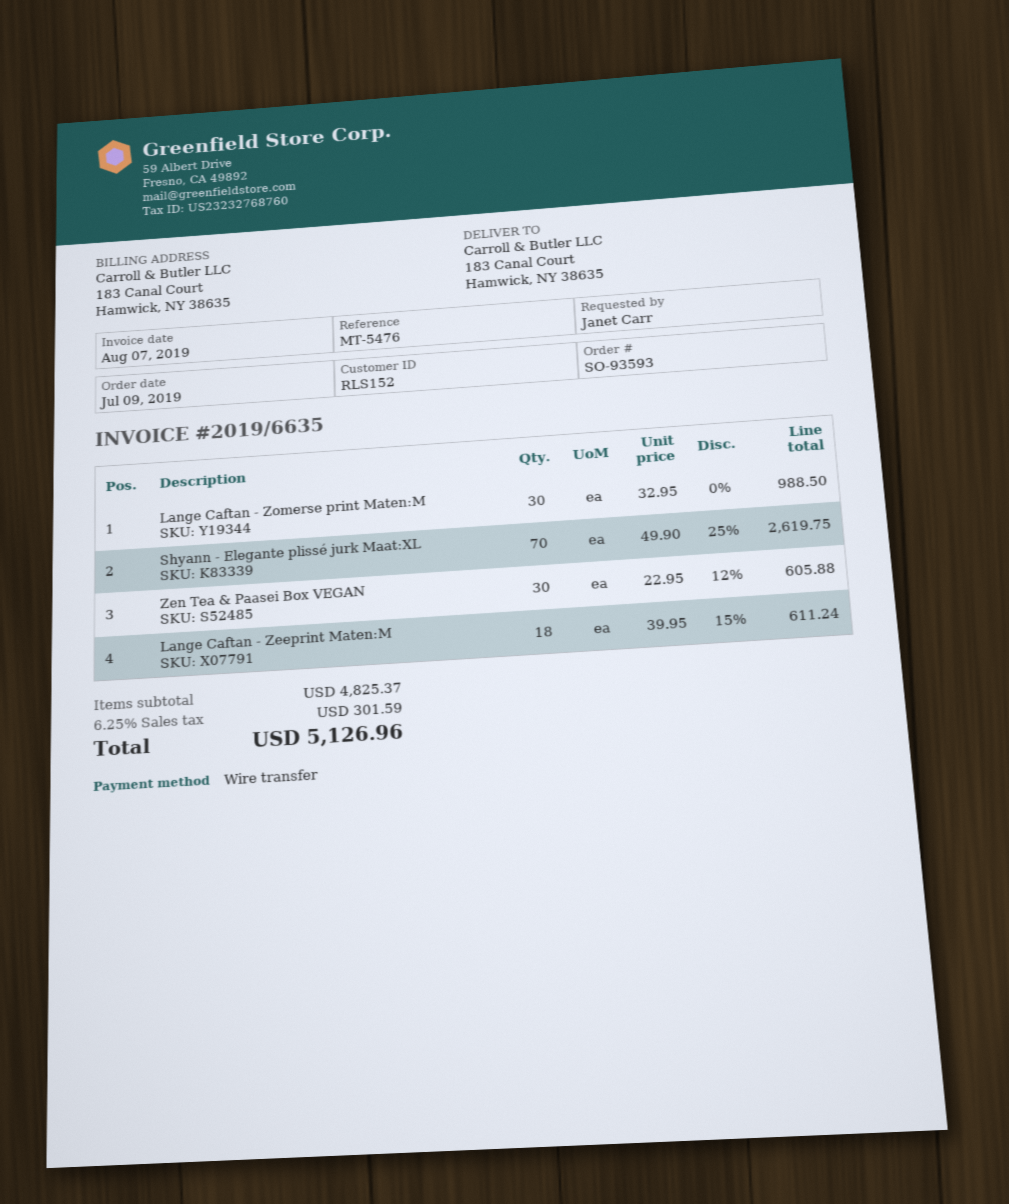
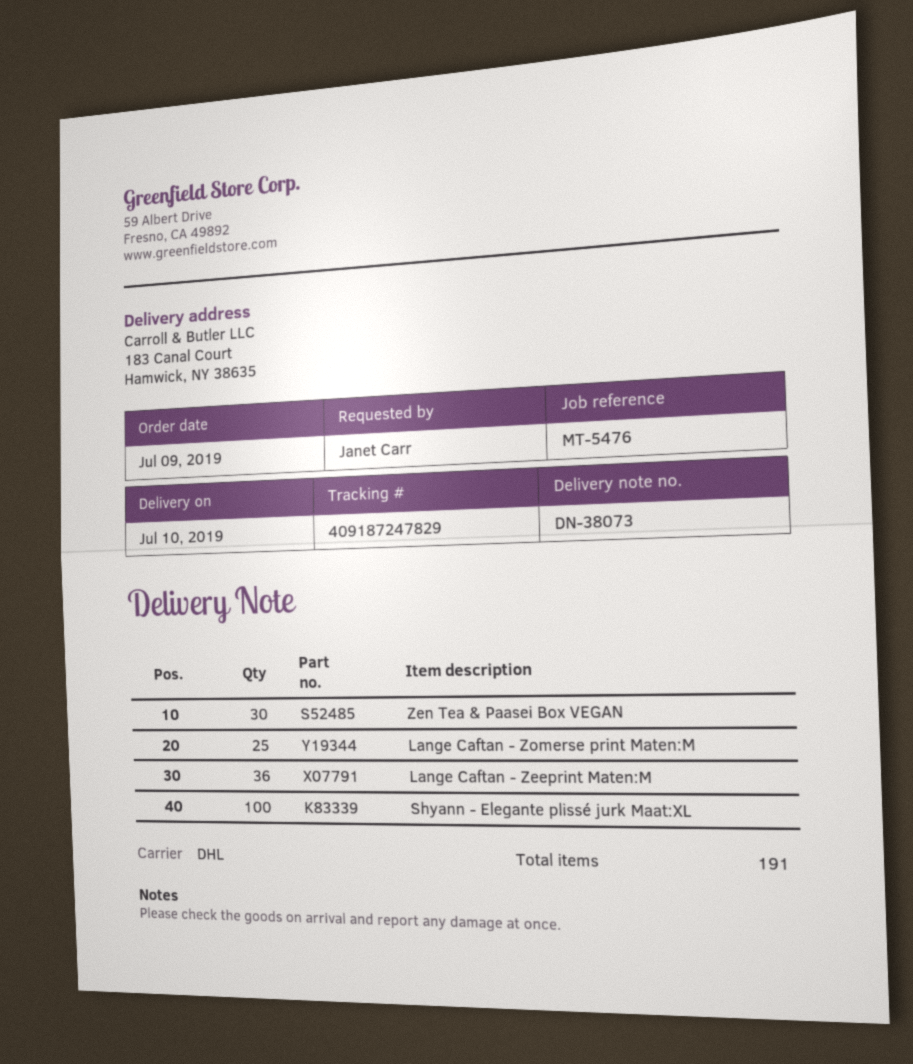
Lange Caftan - Zomerse print Maten:M: 30 -> 25
Shyann - Elegante plissé jurk Maat:XL: 70 -> 100
Lange Caftan - Zeeprint Maten:M: 18 -> 36

